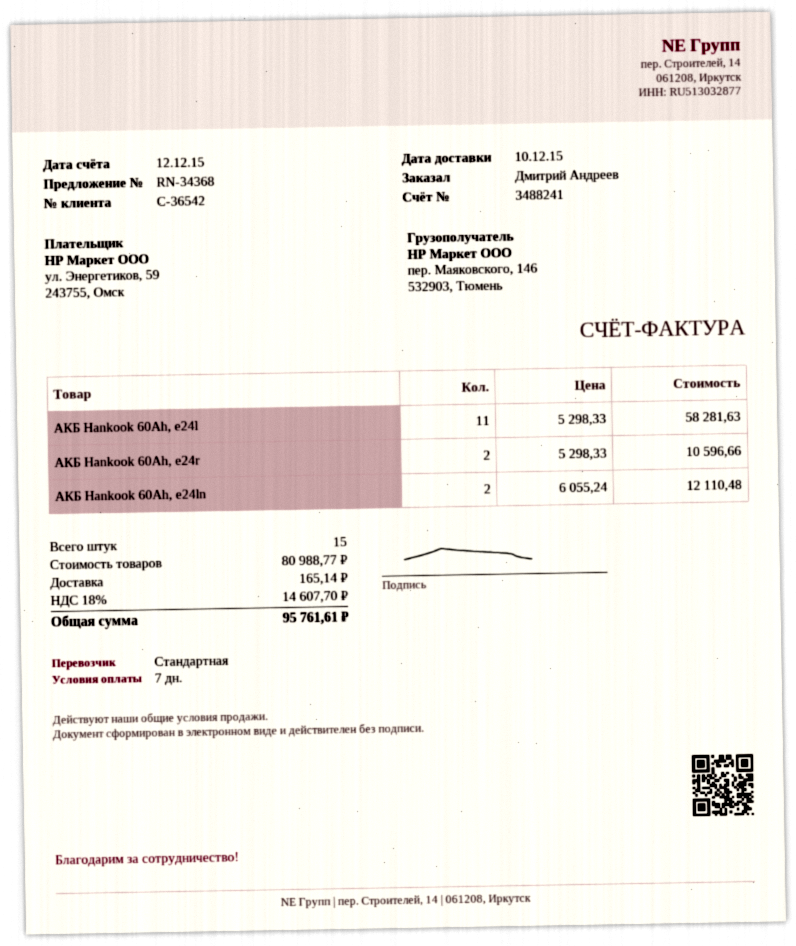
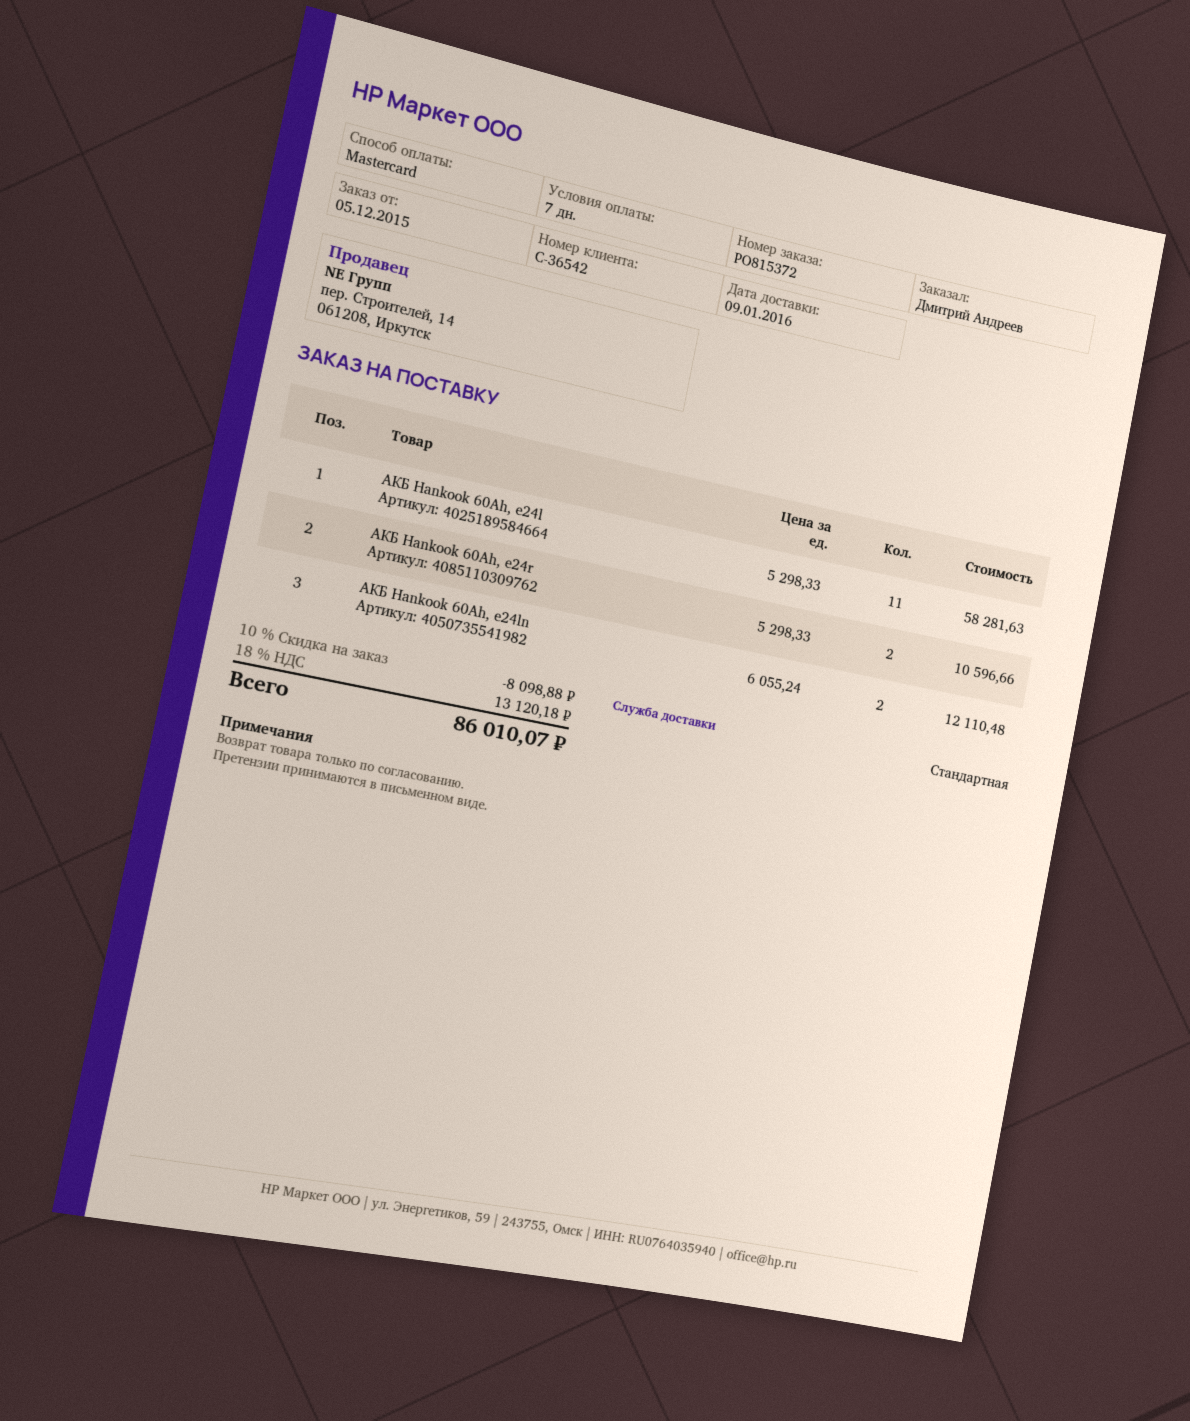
delivery date: 2015-12-10 -> 2016-01-09
discount: none -> 10% = 8098.88
shipping: 165.14 -> none
tax: 18% = 14607.70 -> 18% = 13120.18
total: 95761.61 -> 86010.07

